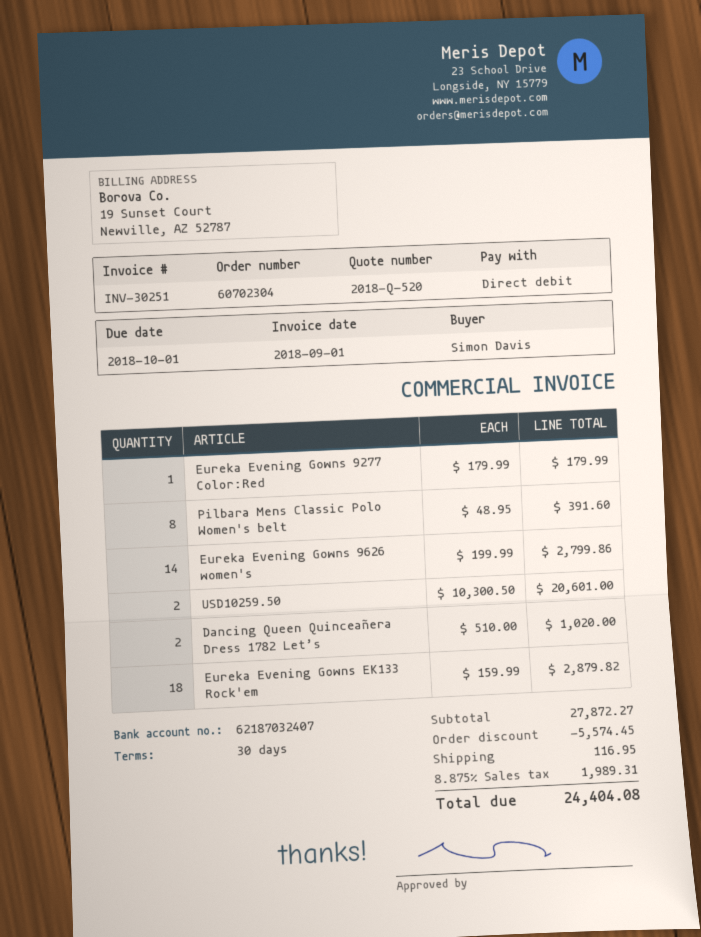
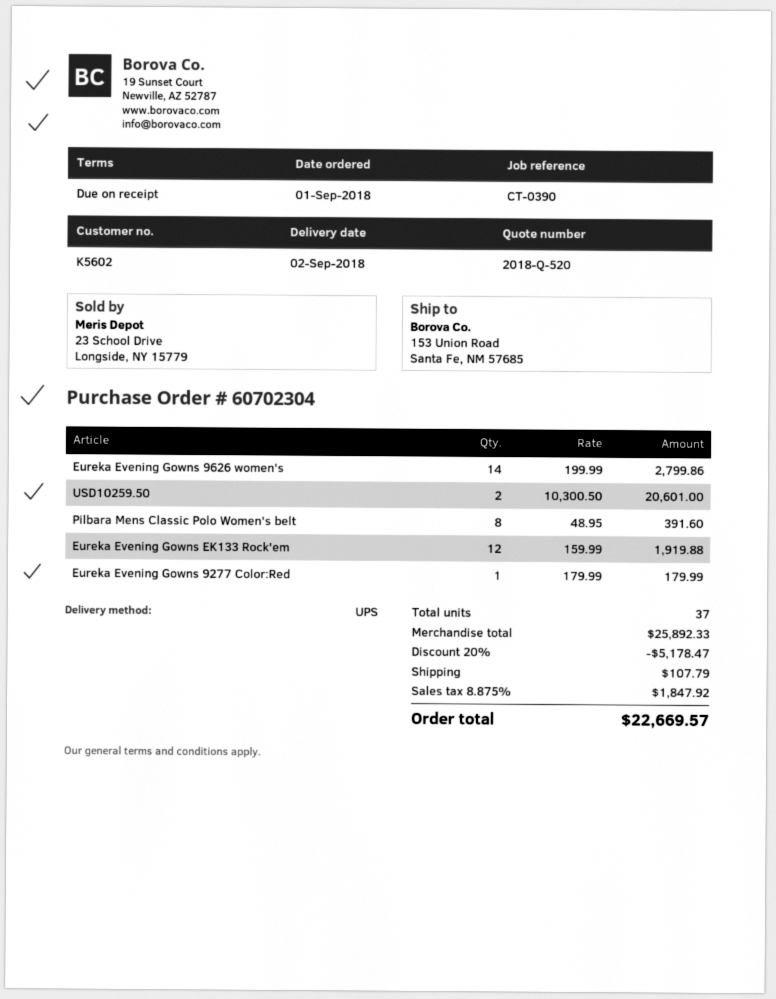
payment terms: 30 days -> on receipt
Dancing Queen Quinceañera Dress 1782 Let’s: 2 x 510.00 = 1020.00 -> none
Eureka Evening Gowns EK133 Rock'em: 18 x 159.99 = 2879.82 -> 12 x 159.99 = 1919.88
subtotal: 27872.27 -> 25892.33
discount: 5574.45 -> 5178.47
shipping: 116.95 -> 107.79
tax: 8.875% = 1989.31 -> 8.875% = 1847.92
total: 24404.08 -> 22669.57

